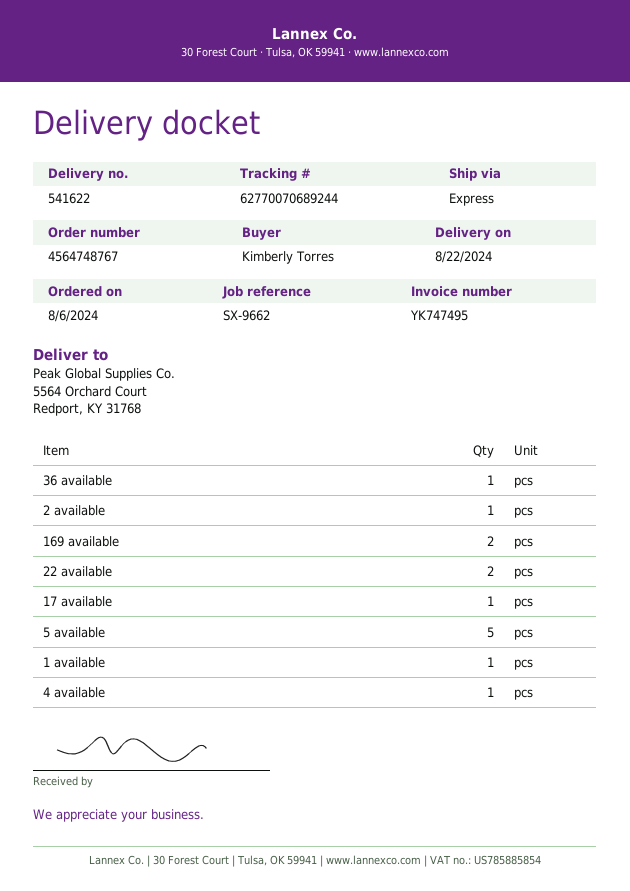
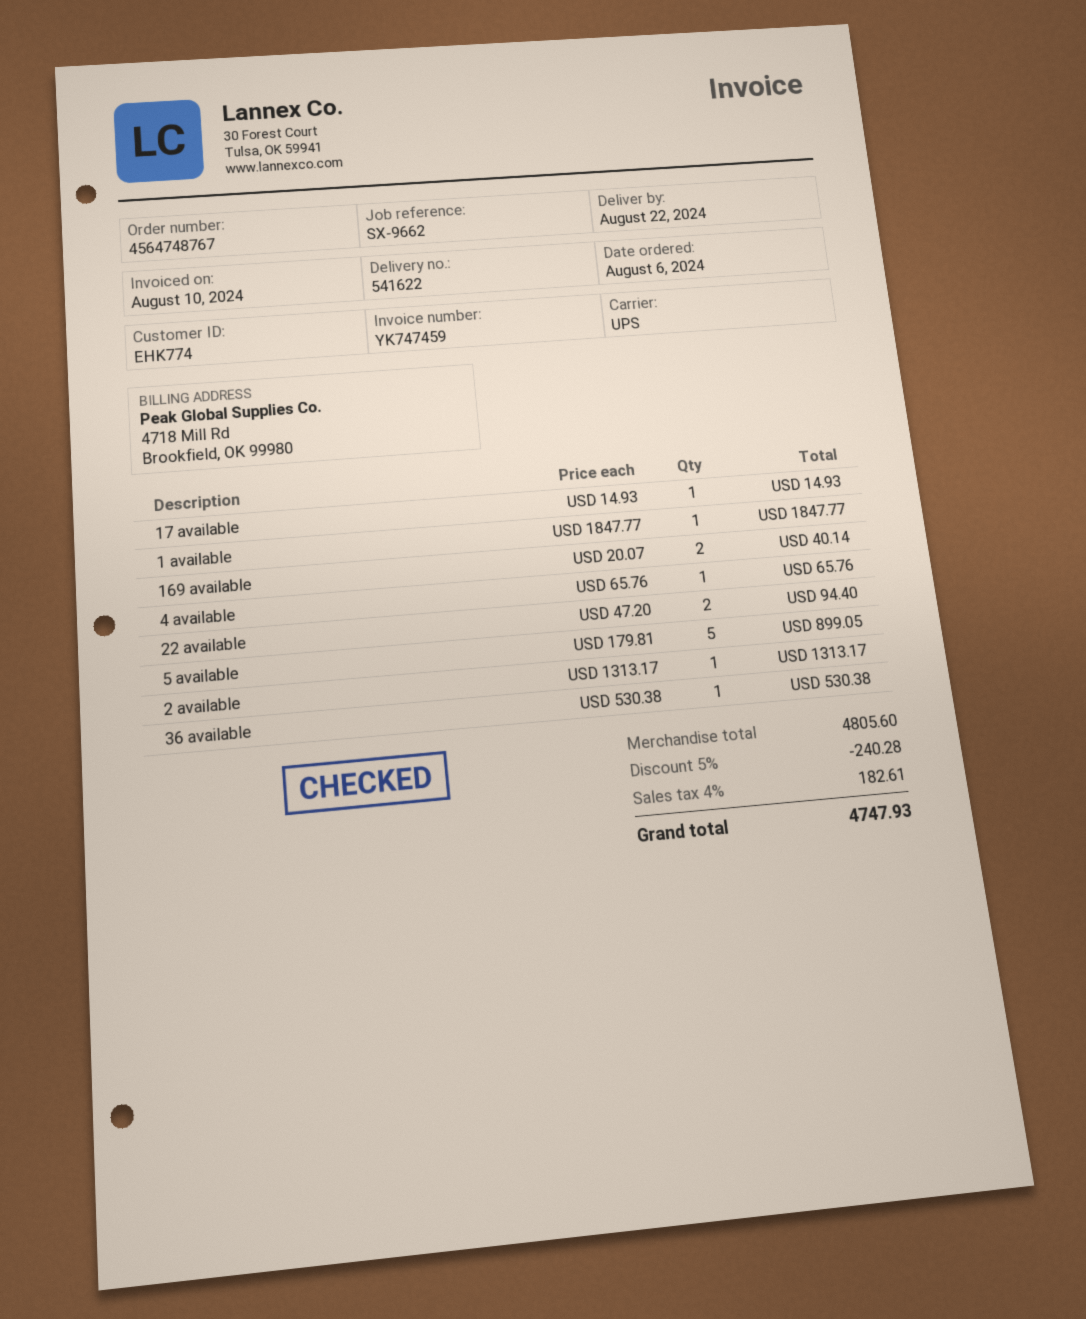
invoice number: YK747495 -> YK747459
shipping method: express -> UPS

